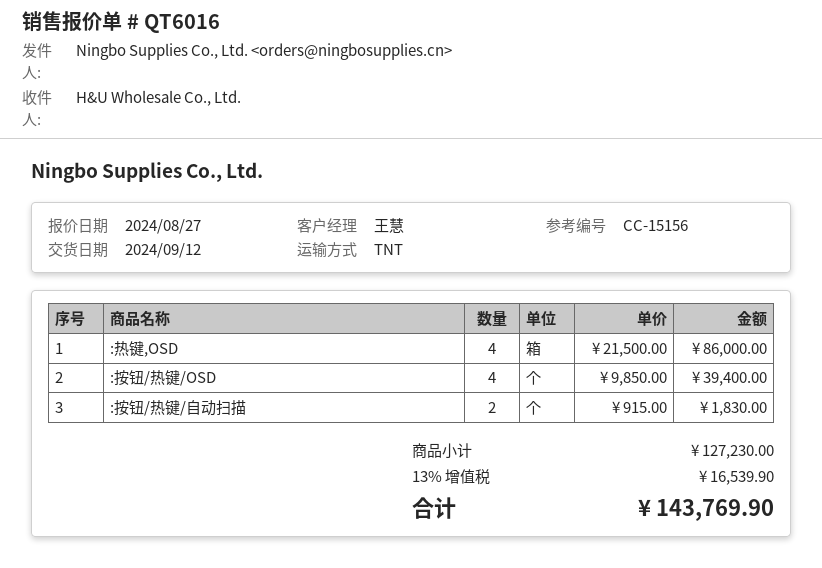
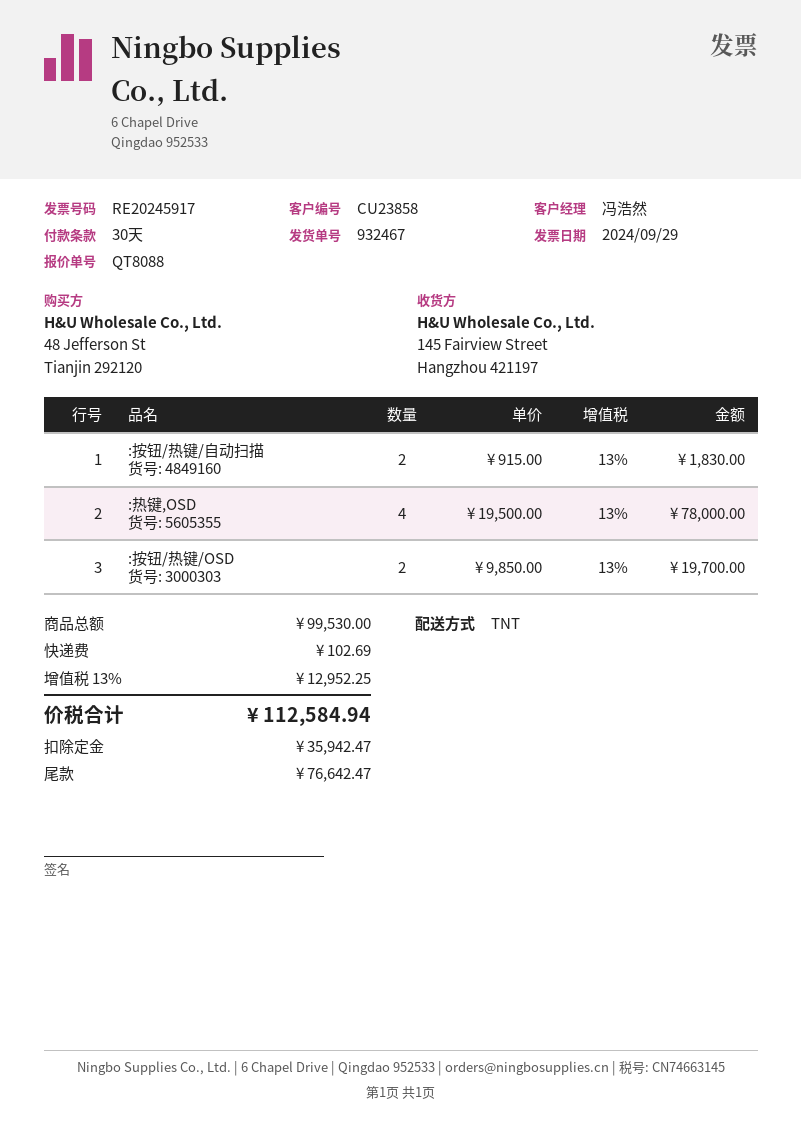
quote number: QT6016 -> QT8088
sales rep: 王慧 -> 冯浩然
:热键,OSD: 4 x 21500.00 = 86000.00 -> 4 x 19500.00 = 78000.00
:按钮/热键/OSD: 4 x 9850.00 = 39400.00 -> 2 x 9850.00 = 19700.00
subtotal: 127230.00 -> 99530.00
shipping: none -> 102.69
tax: 13% = 16539.90 -> 13% = 12952.25
total: 143769.90 -> 112584.94

